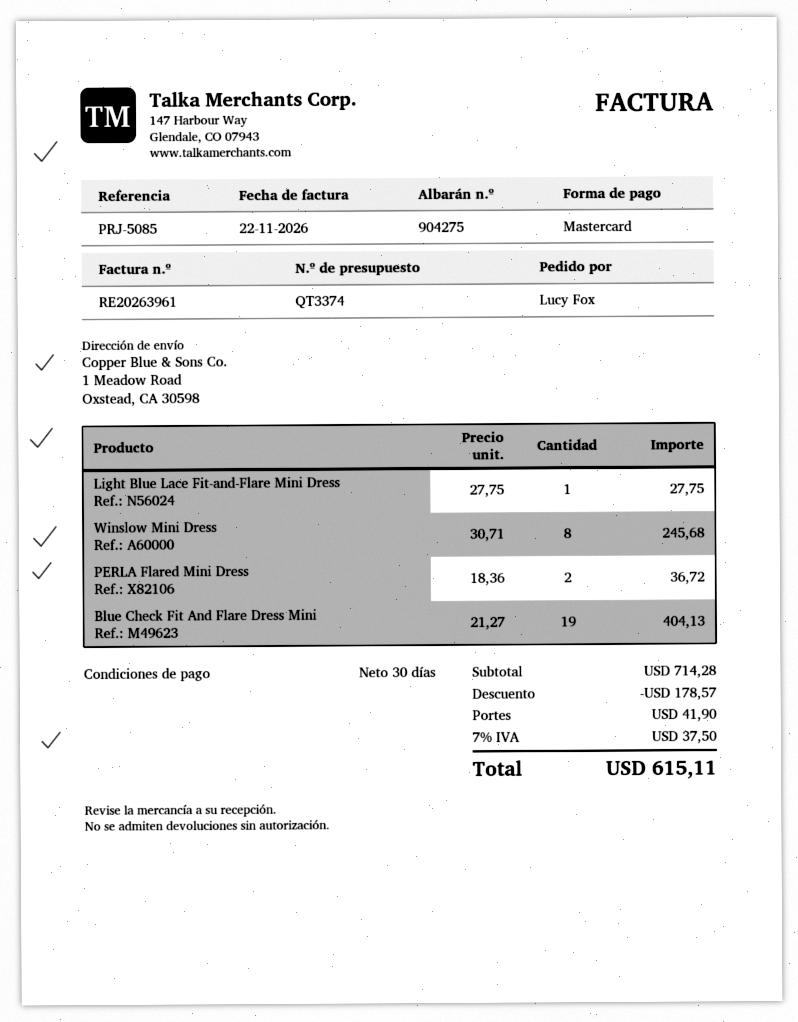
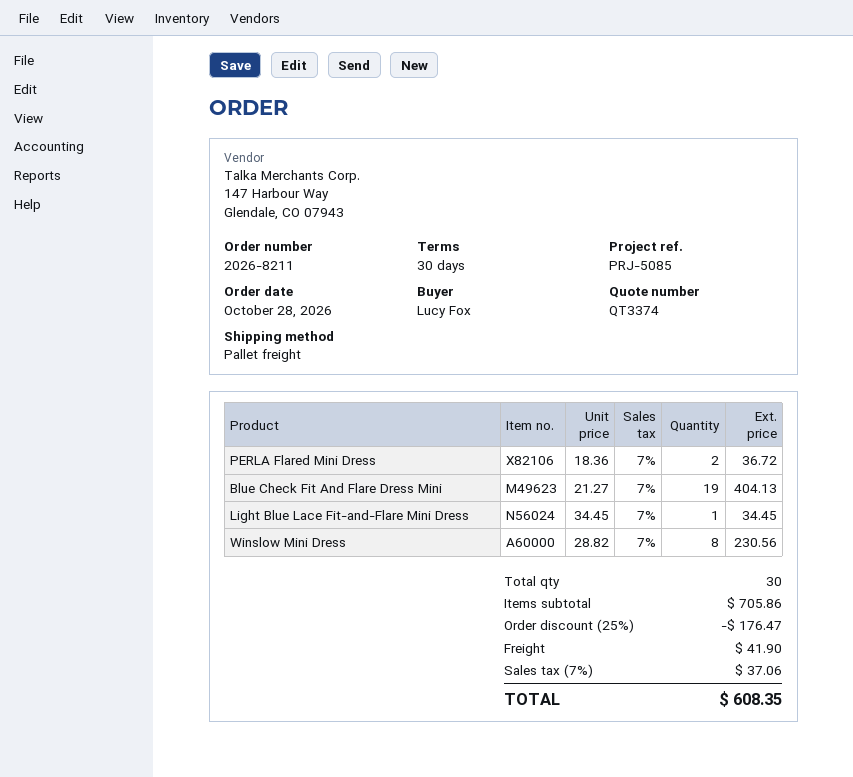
Light Blue Lace Fit-and-Flare Mini Dress: 1 x 27.75 = 27.75 -> 1 x 34.45 = 34.45
Winslow Mini Dress: 8 x 30.71 = 245.68 -> 8 x 28.82 = 230.56
subtotal: 714.28 -> 705.86
discount: 178.57 -> 176.47
tax: 7% = 37.50 -> 7% = 37.06
total: 615.11 -> 608.35

